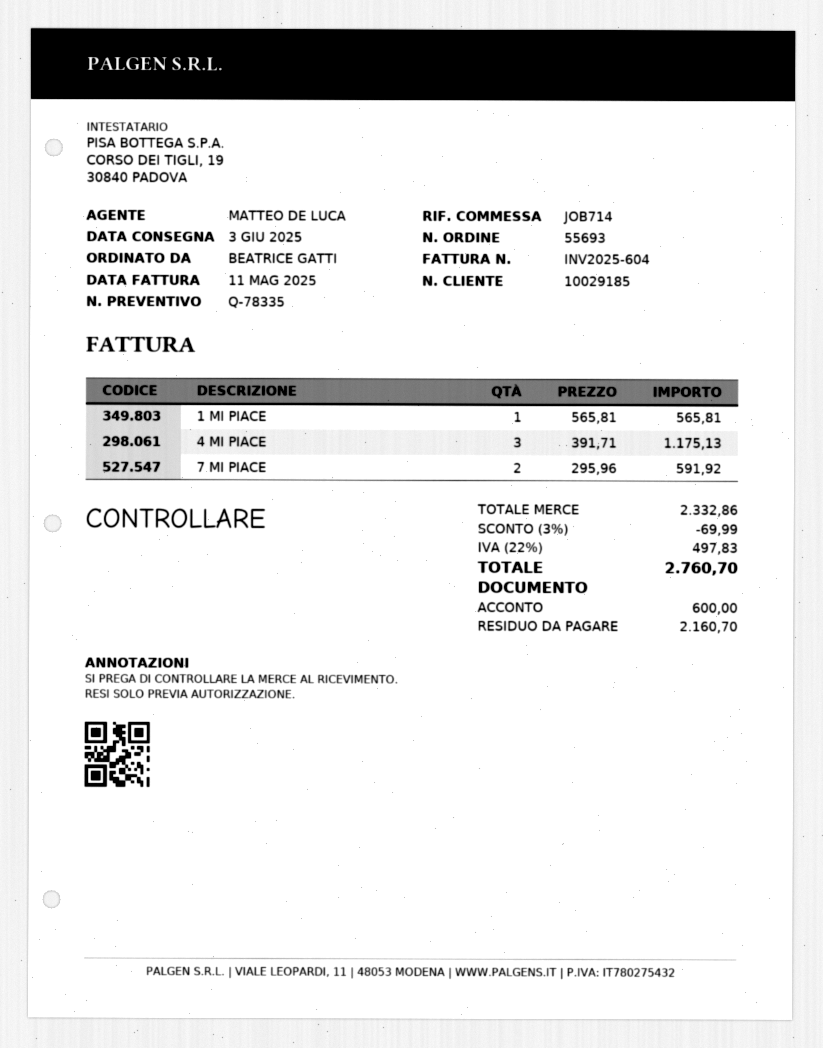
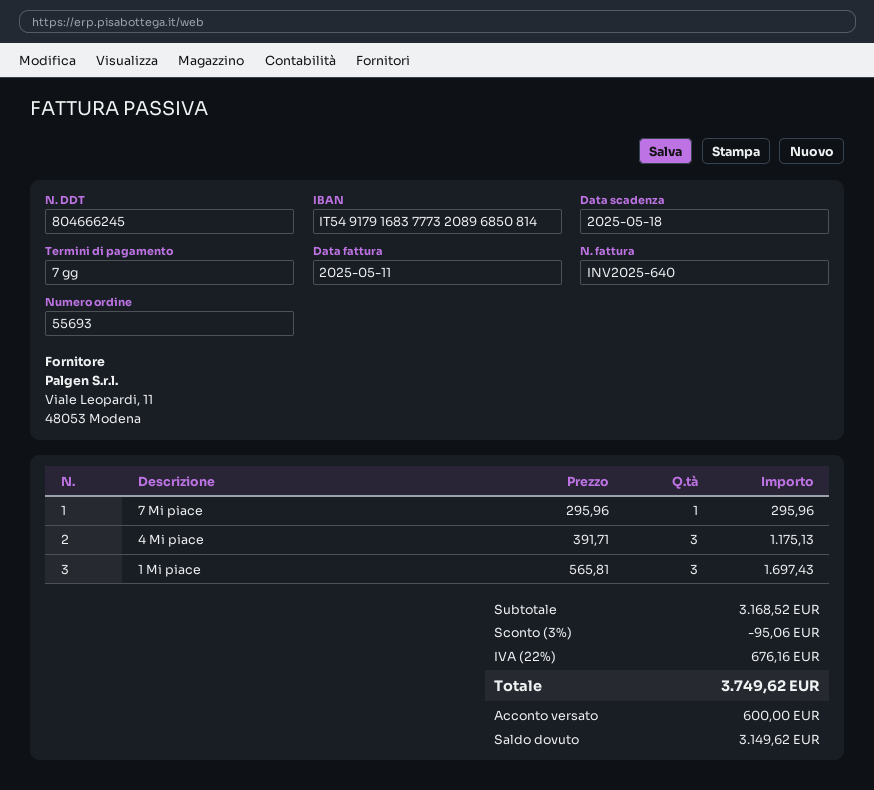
invoice number: INV2025-604 -> INV2025-640
1 MI PIACE: 1 x 565.81 = 565.81 -> 3 x 565.81 = 1697.43
7 MI PIACE: 2 x 295.96 = 591.92 -> 1 x 295.96 = 295.96
subtotal: 2332.86 -> 3168.52
discount: 3% = 69.99 -> 3% = 95.06
tax: 22% = 497.83 -> 22% = 676.16
total: 2760.70 -> 3749.62
balance: 2160.70 -> 3149.62

